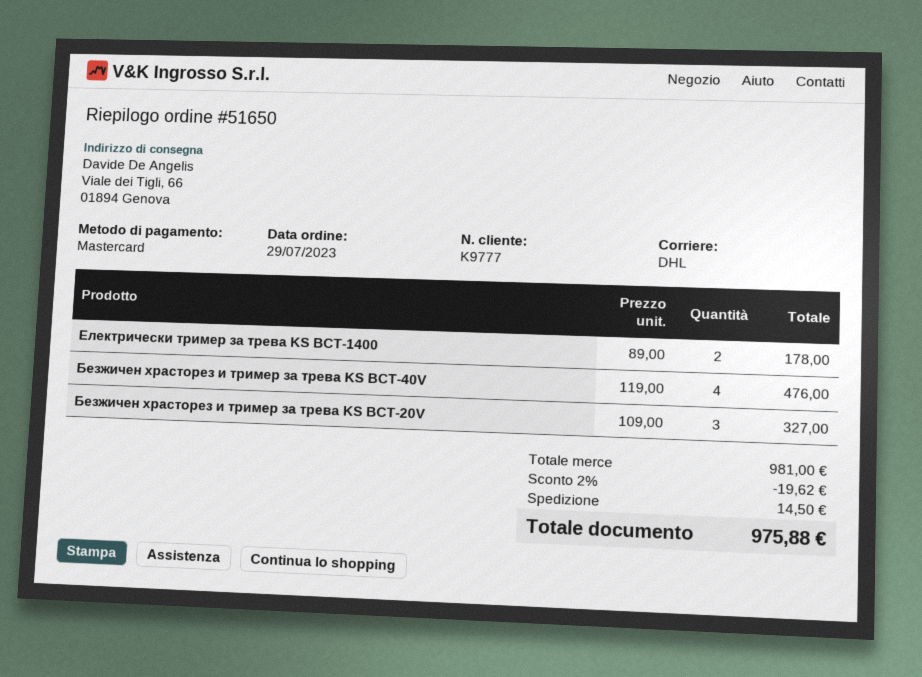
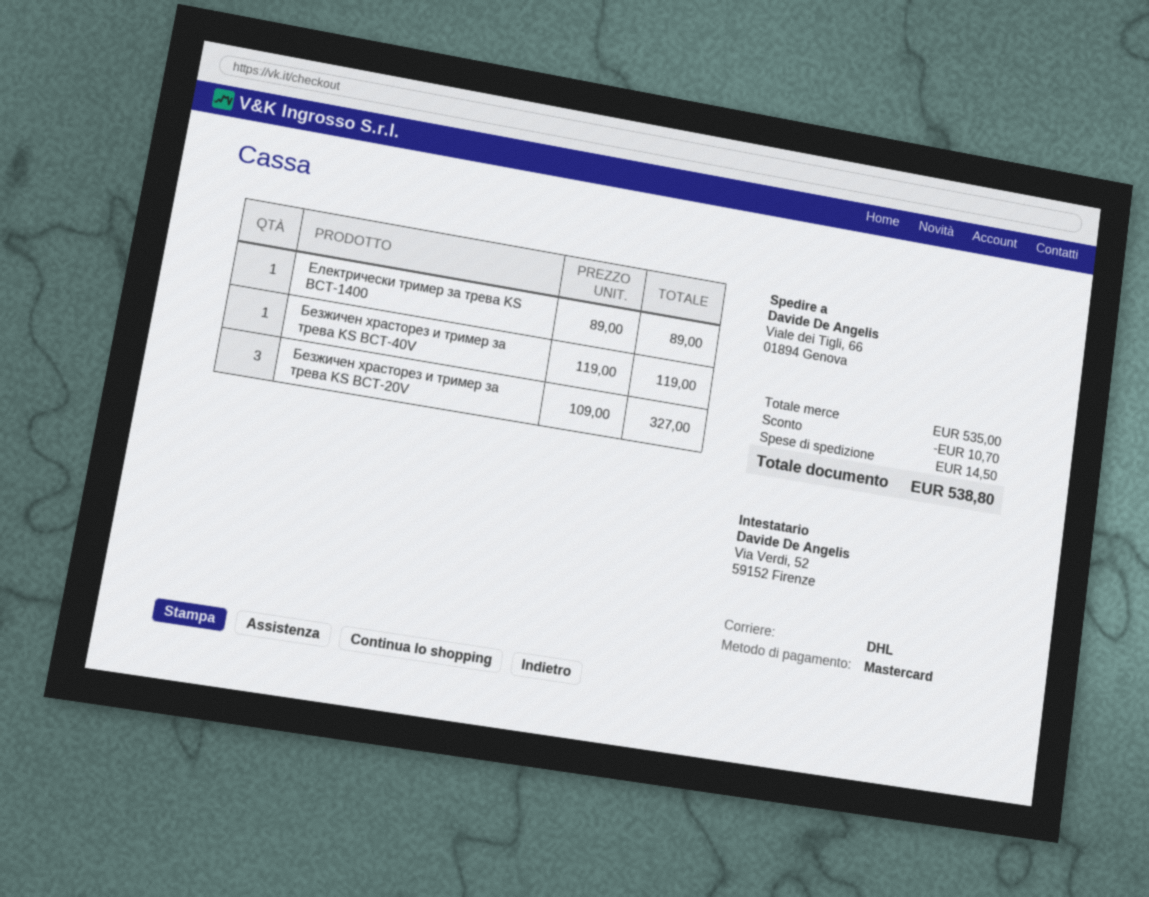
Електрически тример за трева KS BCT-1400: 2 x 89.00 = 178.00 -> 1 x 89.00 = 89.00
Безжичен храсторез и тример за трева KS BCT-40V: 4 x 119.00 = 476.00 -> 1 x 119.00 = 119.00
subtotal: 981.00 -> 535.00
discount: 19.62 -> 10.70
total: 975.88 -> 538.80

